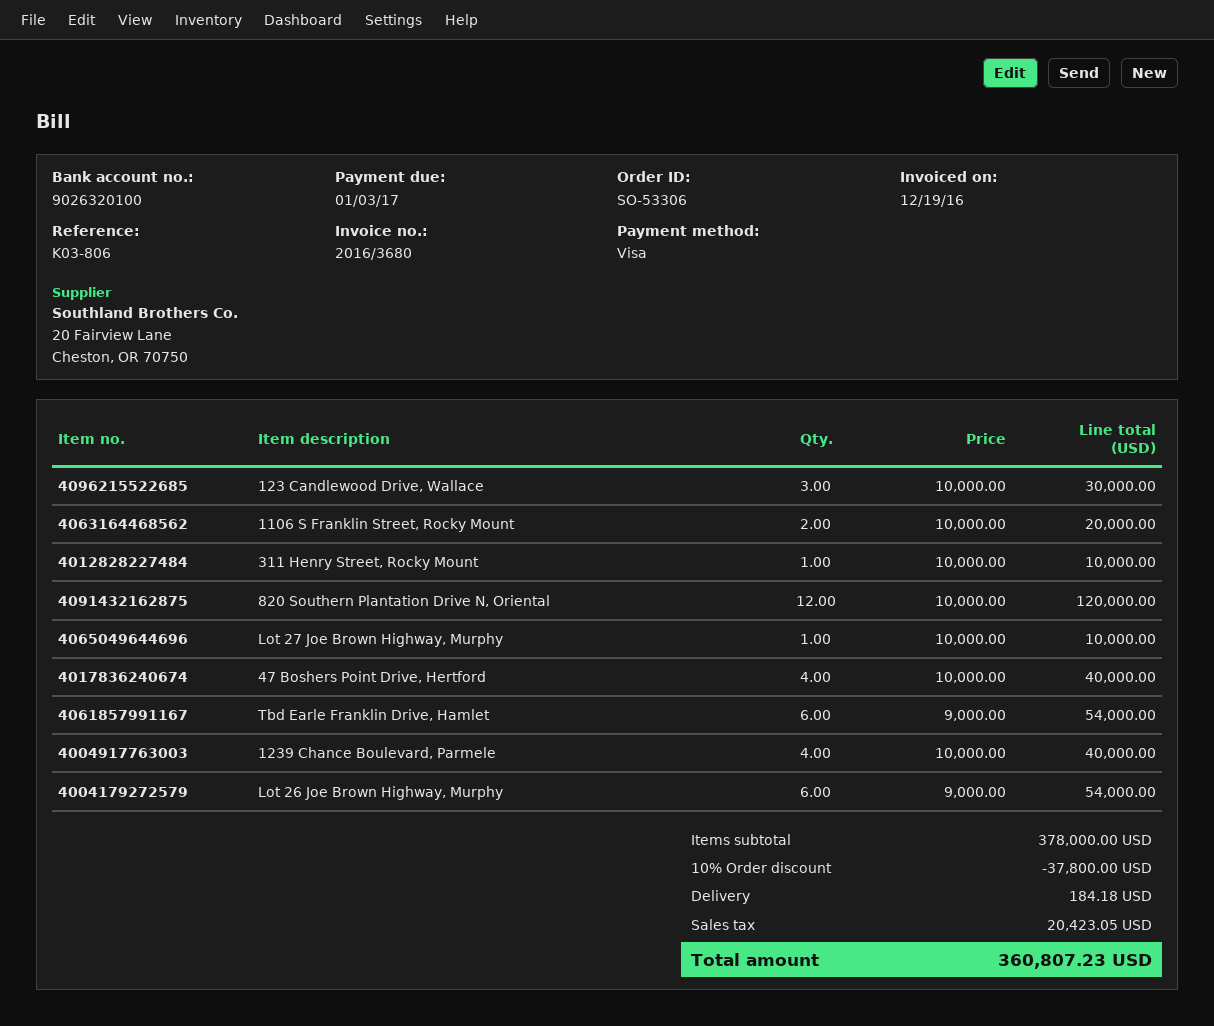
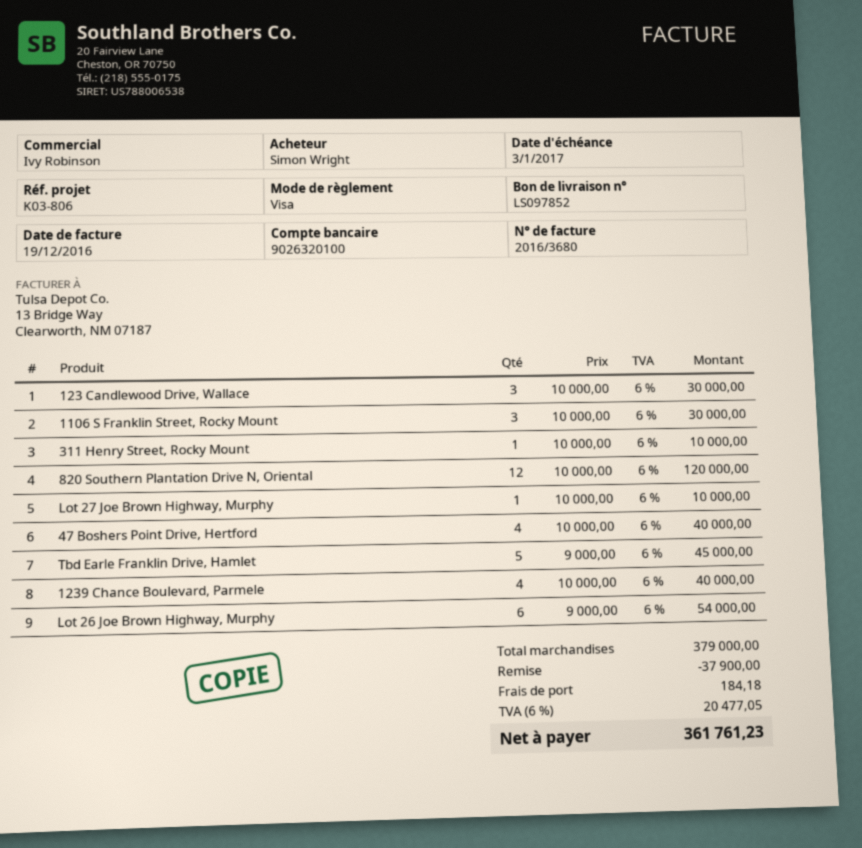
1106 S Franklin Street, Rocky Mount: 2 x 10000.00 = 20000.00 -> 3 x 10000.00 = 30000.00
Tbd Earle Franklin Drive, Hamlet: 6 x 9000.00 = 54000.00 -> 5 x 9000.00 = 45000.00
subtotal: 378000.00 -> 379000.00
discount: 37800.00 -> 37900.00
tax: 20423.05 -> 20477.05
total: 360807.23 -> 361761.23

